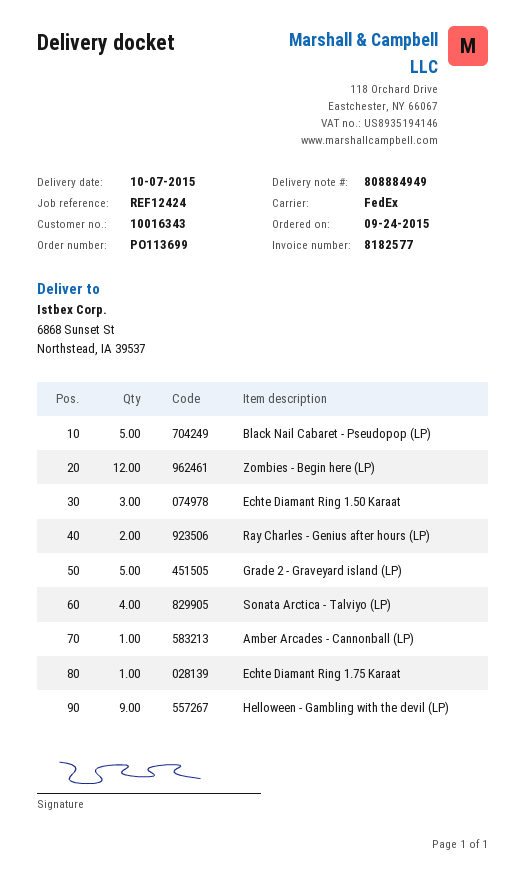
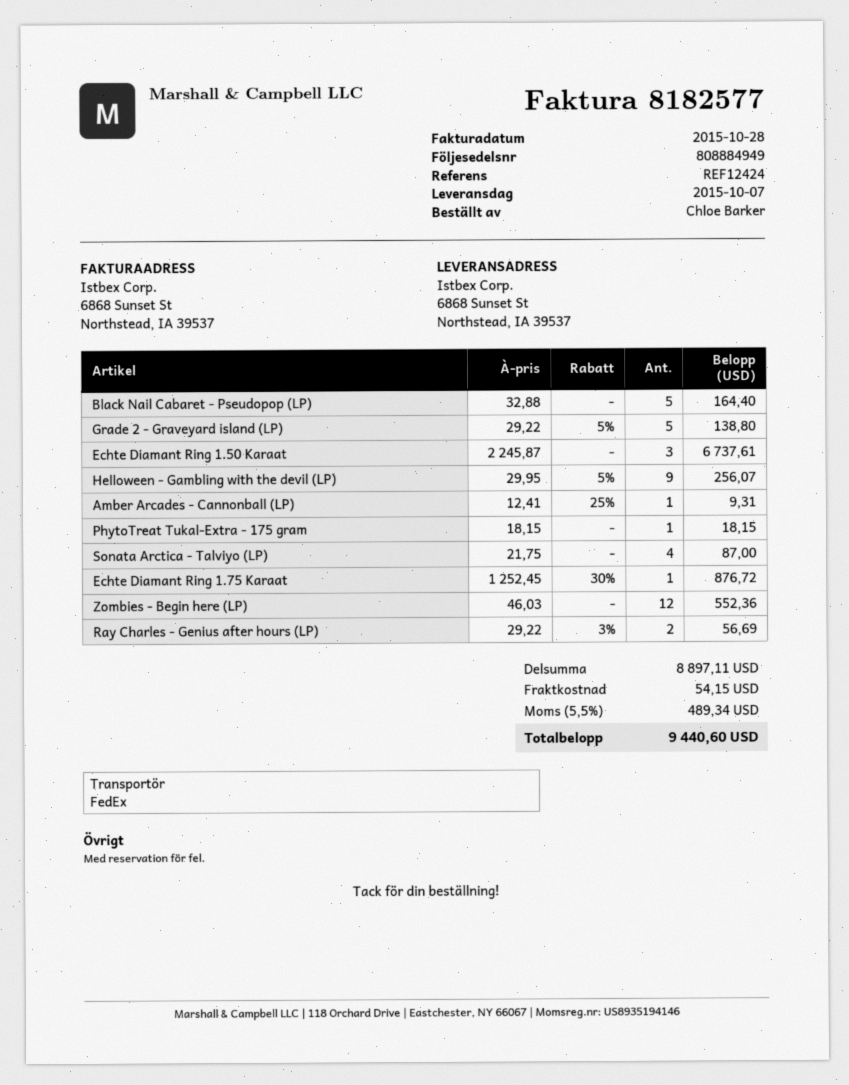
PhytoTreat Tukal-Extra - 175 gram: none -> 1

